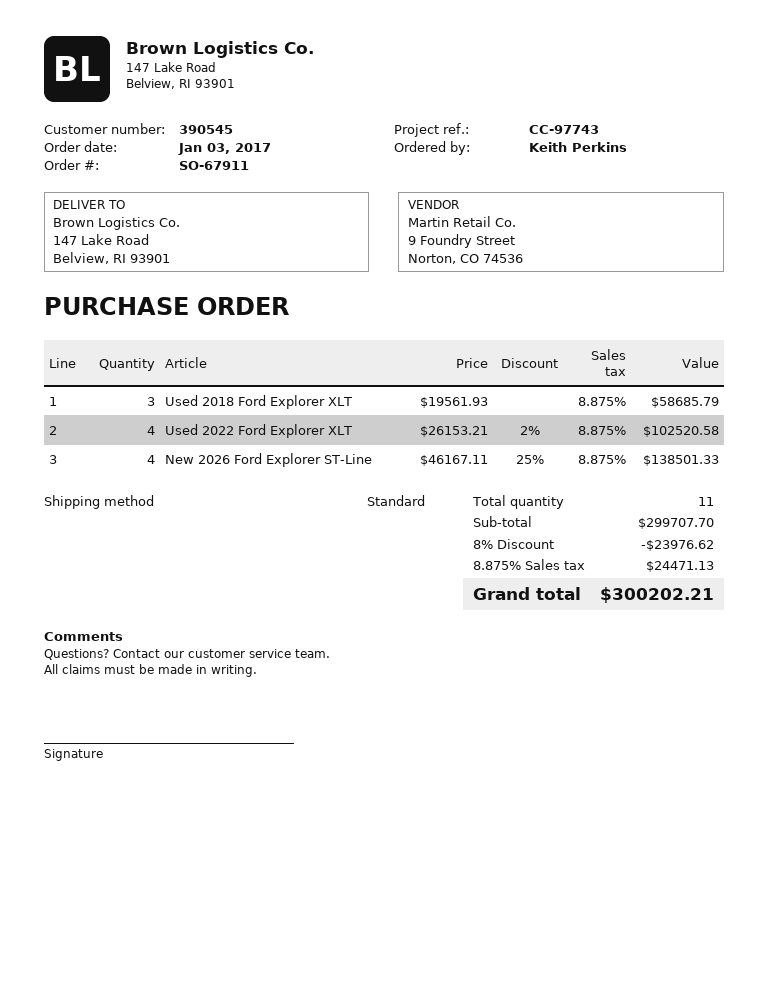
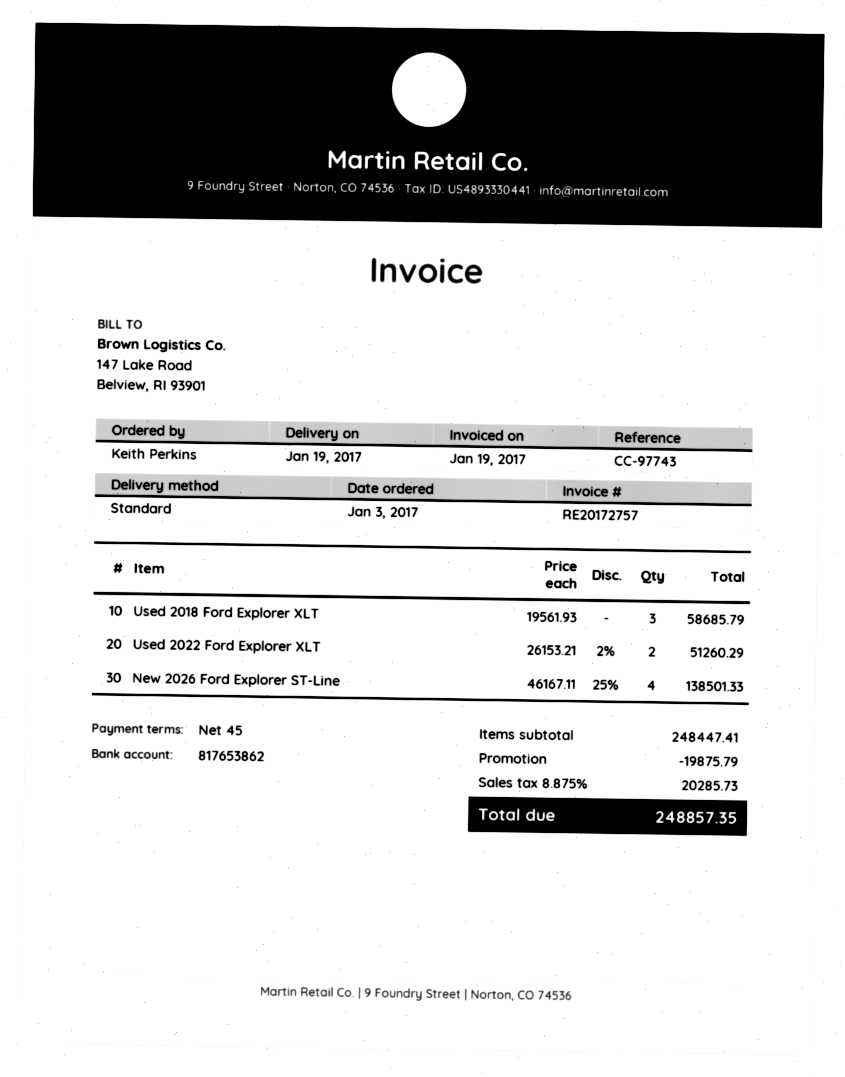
Used 2022 Ford Explorer XLT: 4 x 26153.21 - 2% = 102520.58 -> 2 x 26153.21 - 2% = 51260.29
subtotal: 299707.70 -> 248447.41
discount: 23976.62 -> 19875.79
tax: 8.875% = 24471.13 -> 8.875% = 20285.73
total: 300202.21 -> 248857.35

